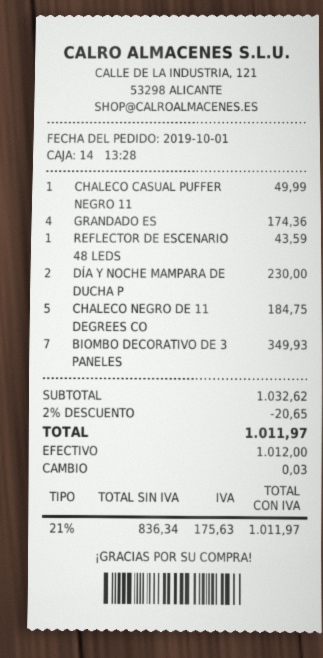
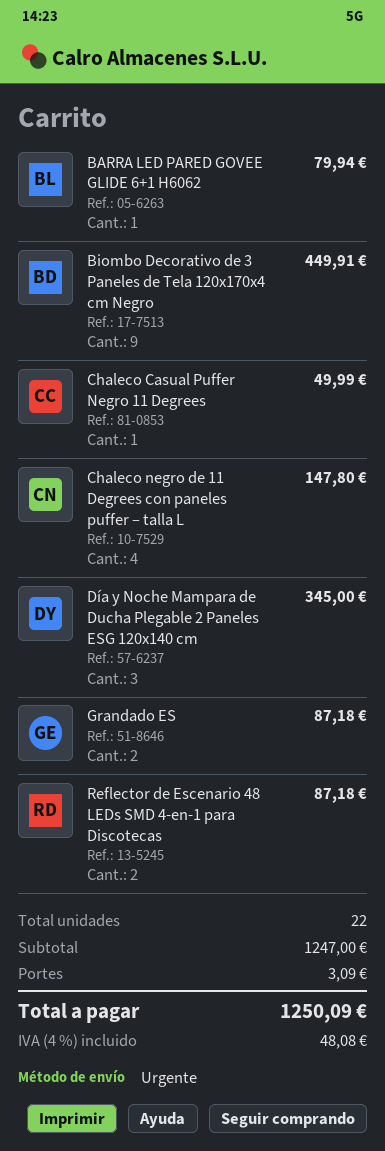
GRANDADO ES: 4 for 174.36 -> 2 for 87.18
REFLECTOR DE ESCENARIO 48 LEDS: 1 for 43.59 -> 2 for 87.18
DÍA Y NOCHE MAMPARA DE DUCHA P: 2 for 230.00 -> 3 for 345.00
CHALECO NEGRO DE 11 DEGREES CO: 5 for 184.75 -> 4 for 147.80
BIOMBO DECORATIVO DE 3 PANELES: 7 for 349.93 -> 9 for 449.91
BARRA LED PARED GOVEE GLIDE 6+1 H6062: none -> 1 for 79.94
subtotal: 1032.62 -> 1247.00
discount: 2% = 20.65 -> none
shipping: none -> 3.09
tax: 21% = 175.63 -> 4% = 48.08
total: 1011.97 -> 1250.09

